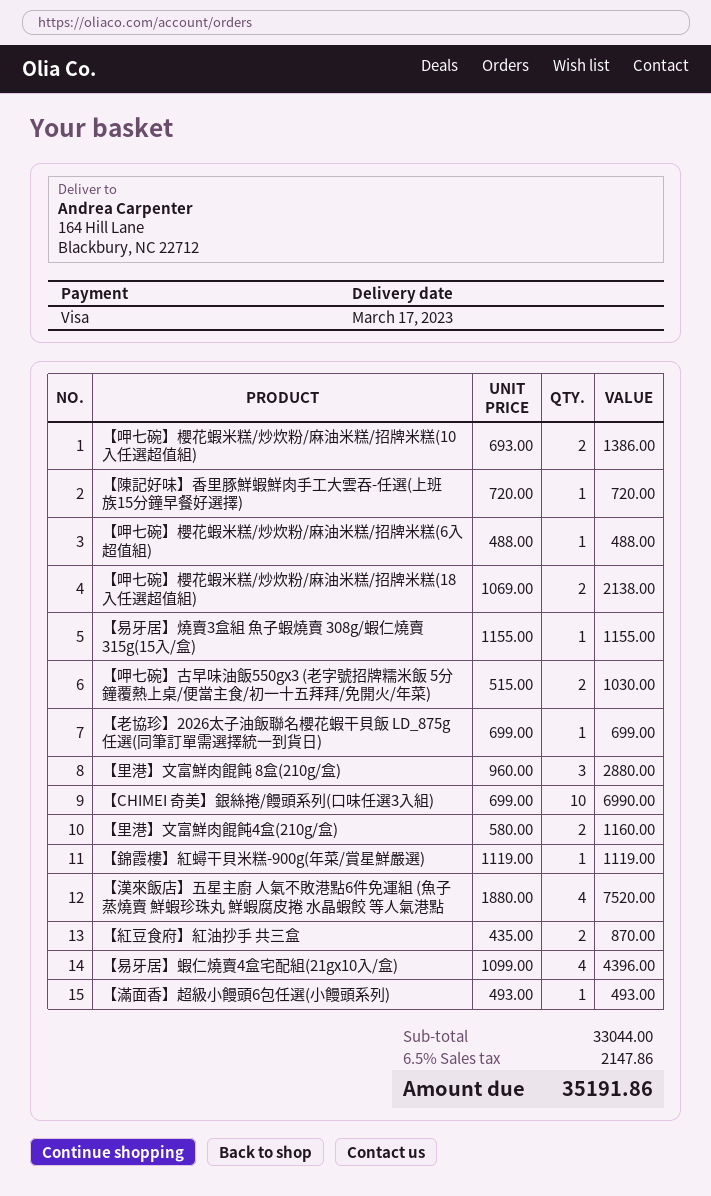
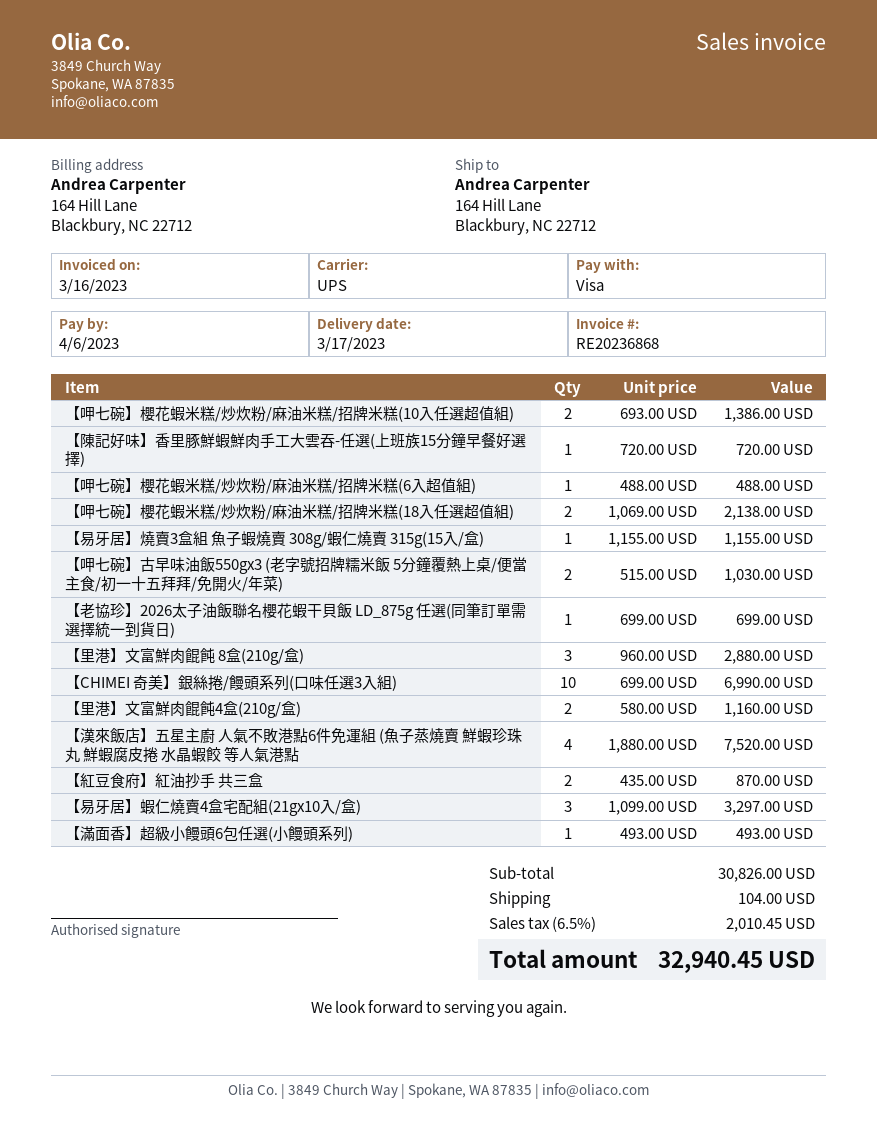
【錦霞樓】紅蟳干貝米糕-900g(年菜/賞星鮮嚴選): 1 x 1119.00 = 1119.00 -> none
【易牙居】蝦仁燒賣4盒宅配組(21gx10入/盒): 4 x 1099.00 = 4396.00 -> 3 x 1099.00 = 3297.00
subtotal: 33044.00 -> 30826.00
shipping: none -> 104.00
tax: 6.5% = 2147.86 -> 6.5% = 2010.45
total: 35191.86 -> 32940.45

